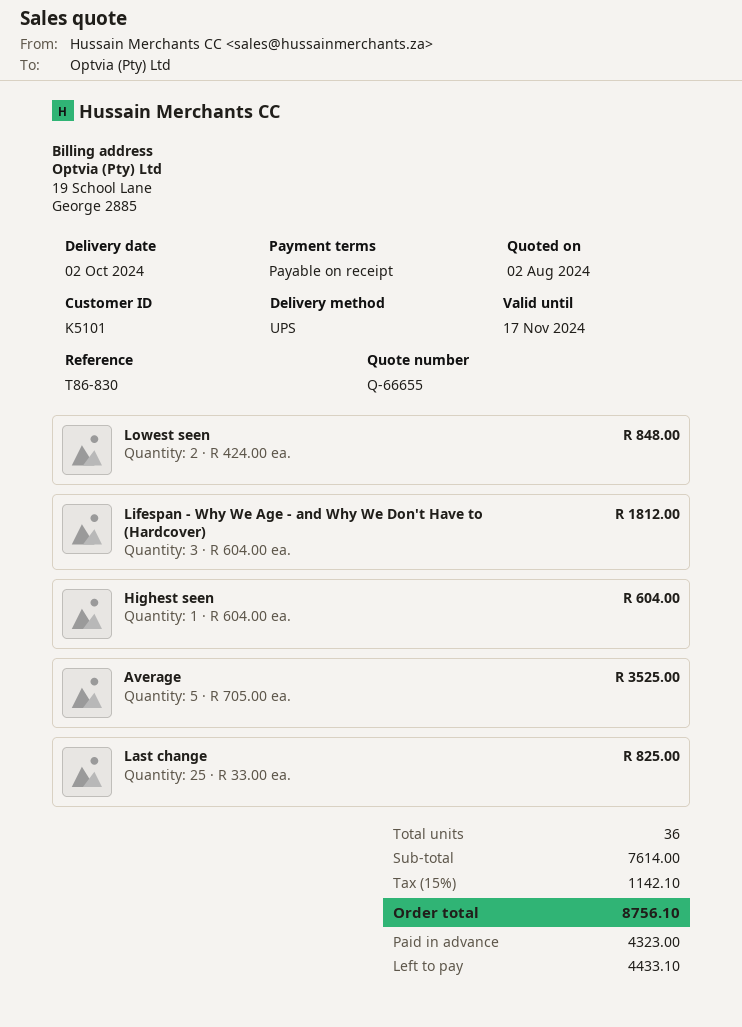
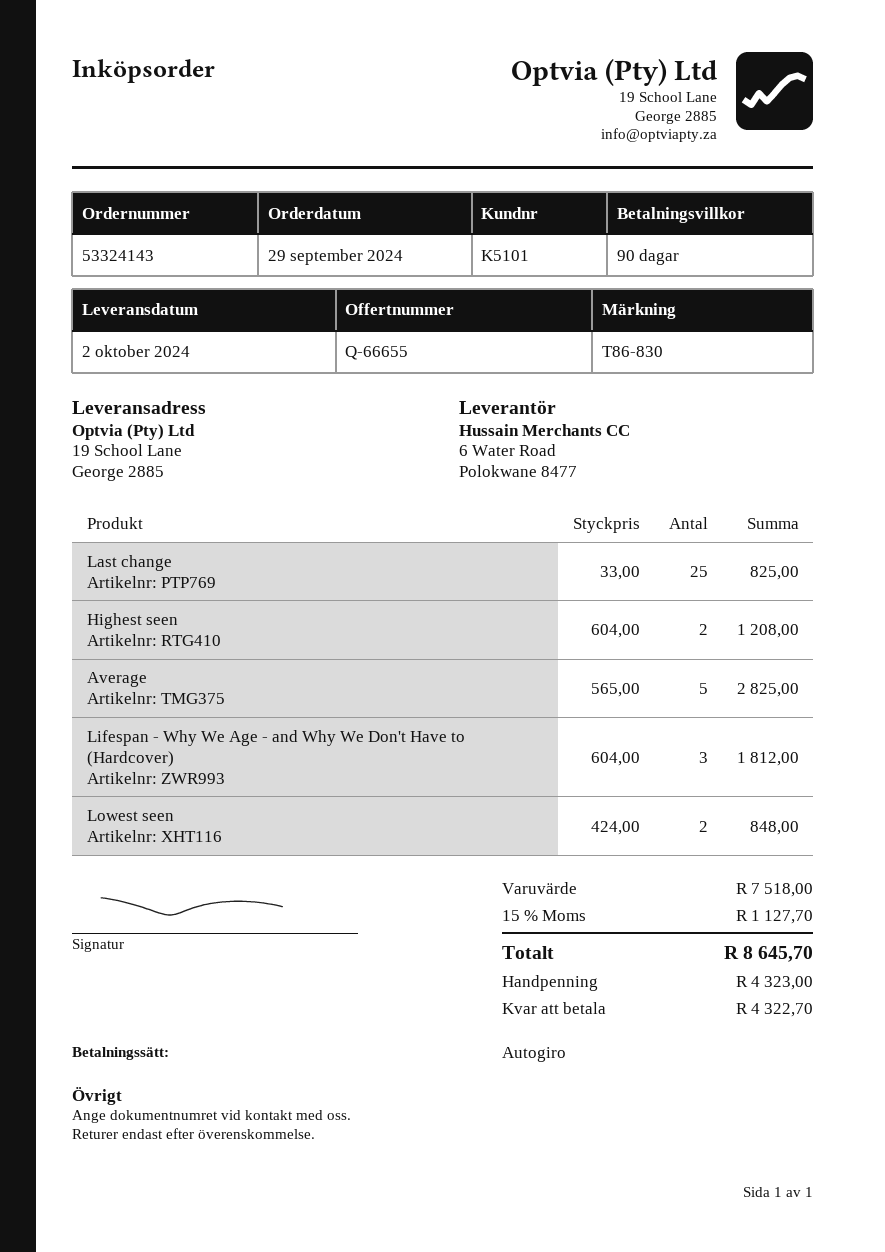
payment terms: on receipt -> 90 days
Highest seen: 1 x 604.00 = 604.00 -> 2 x 604.00 = 1208.00
Average: 5 x 705.00 = 3525.00 -> 5 x 565.00 = 2825.00
subtotal: 7614.00 -> 7518.00
tax: 15% = 1142.10 -> 15% = 1127.70
total: 8756.10 -> 8645.70
balance: 4433.10 -> 4322.70

